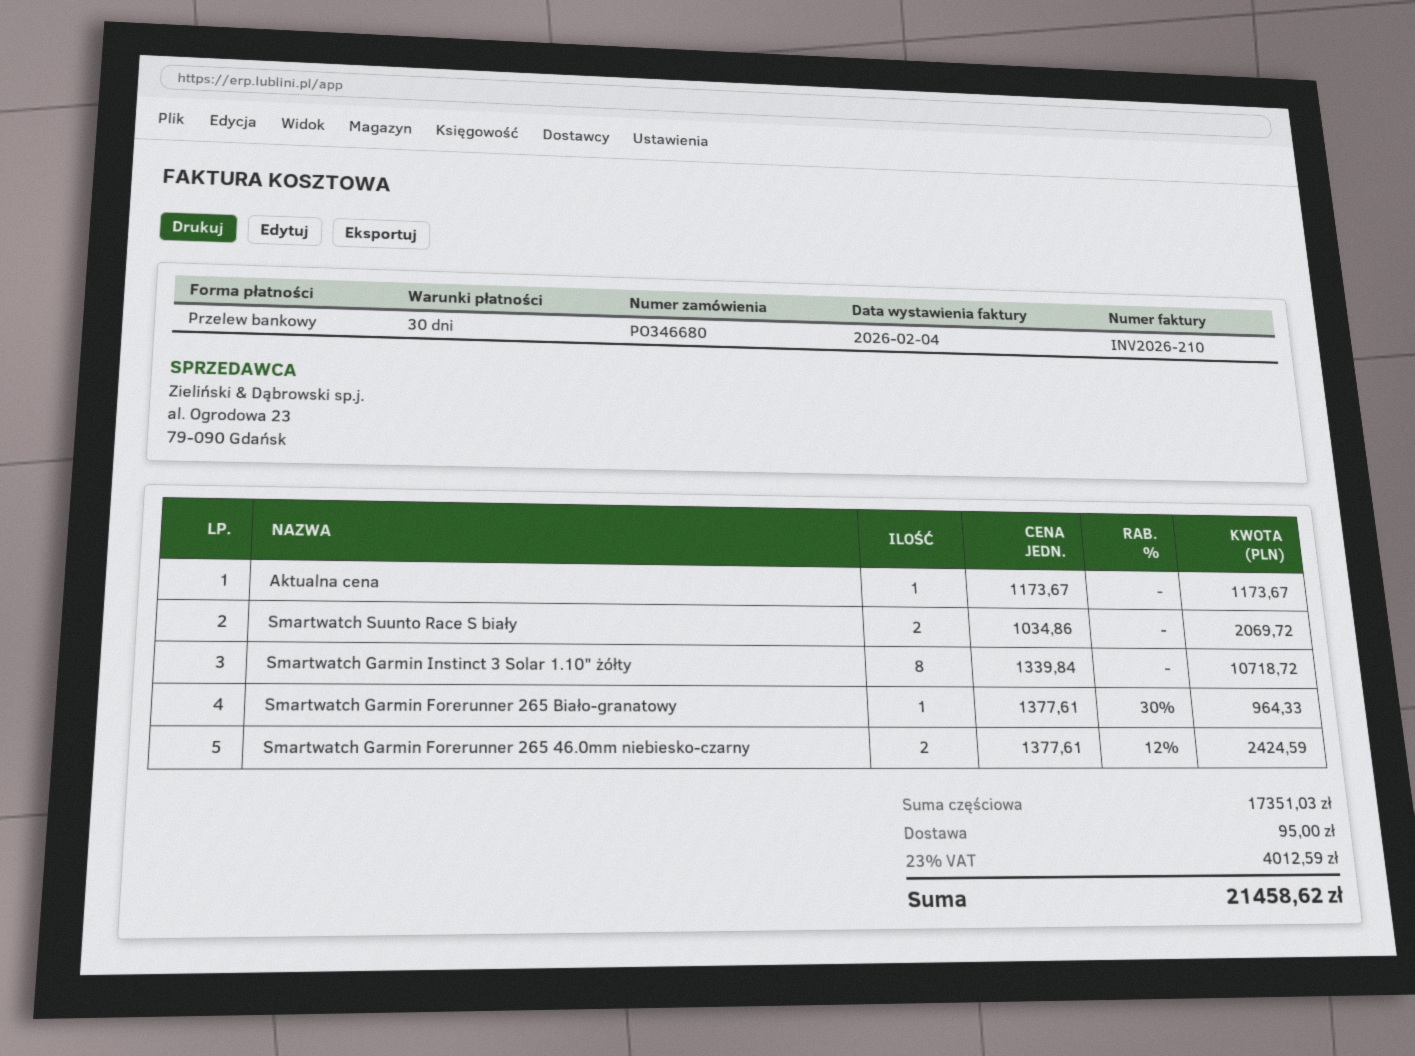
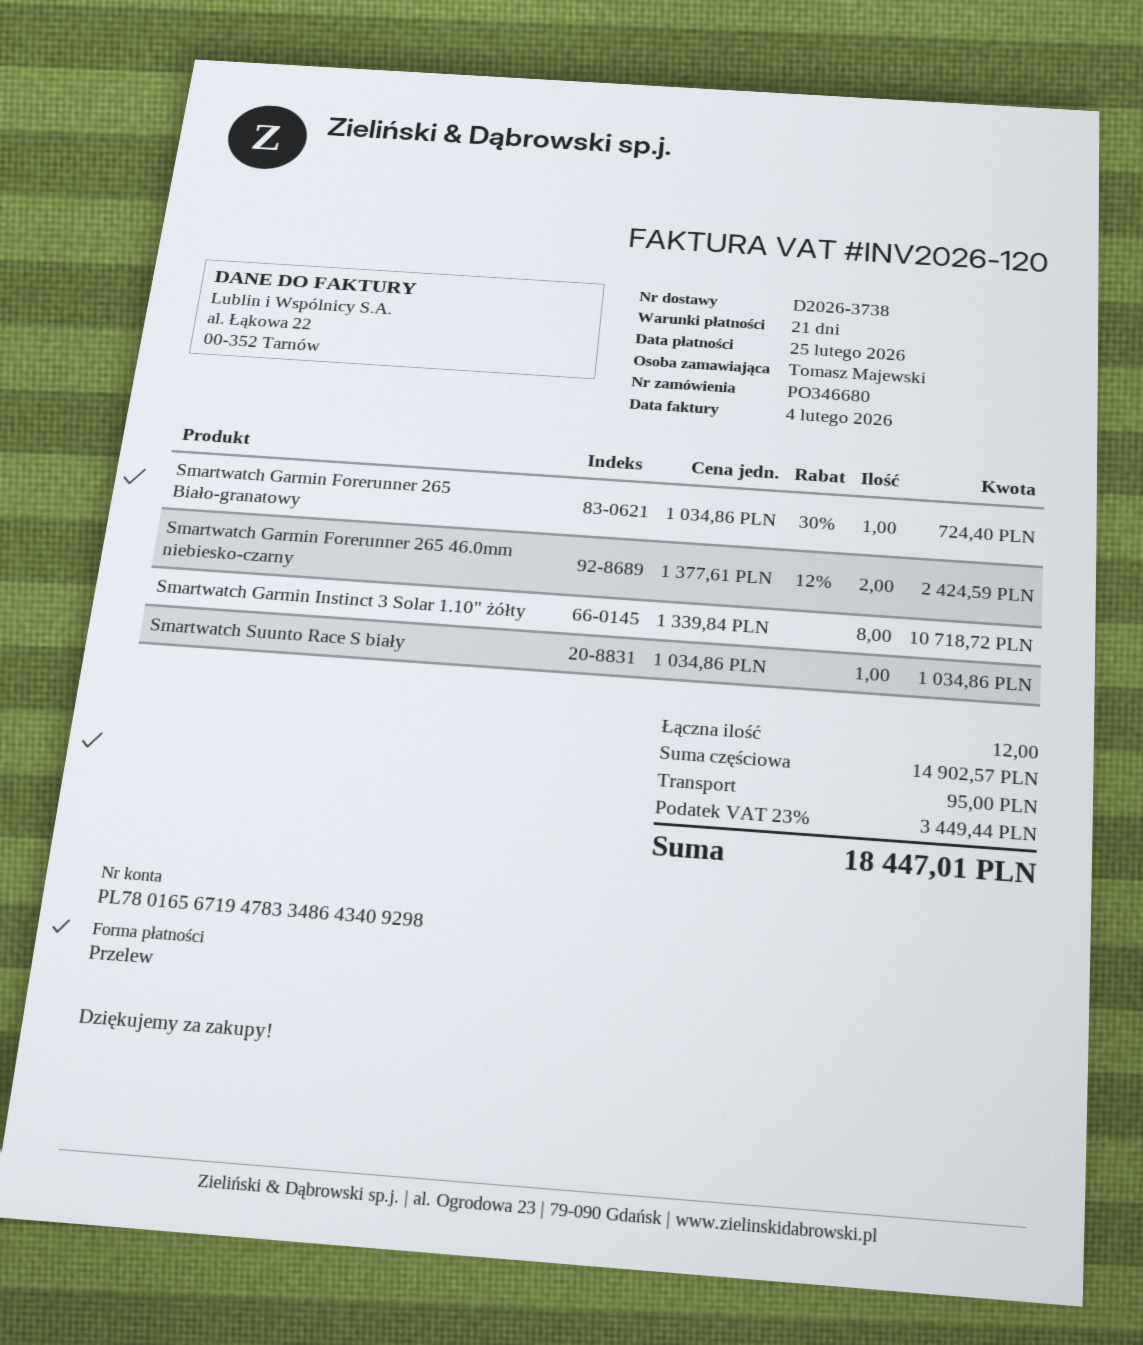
invoice number: INV2026-210 -> INV2026-120
payment terms: 30 days -> 21 days
Aktualna cena: 1 x 1173.67 = 1173.67 -> none
Smartwatch Suunto Race S biały: 2 x 1034.86 = 2069.72 -> 1 x 1034.86 = 1034.86
Smartwatch Garmin Forerunner 265 Biało-granatowy: 1 x 1377.61 - 30% = 964.33 -> 1 x 1034.86 - 30% = 724.40
subtotal: 17351.03 -> 14902.57
tax: 23% = 4012.59 -> 23% = 3449.44
total: 21458.62 -> 18447.01

